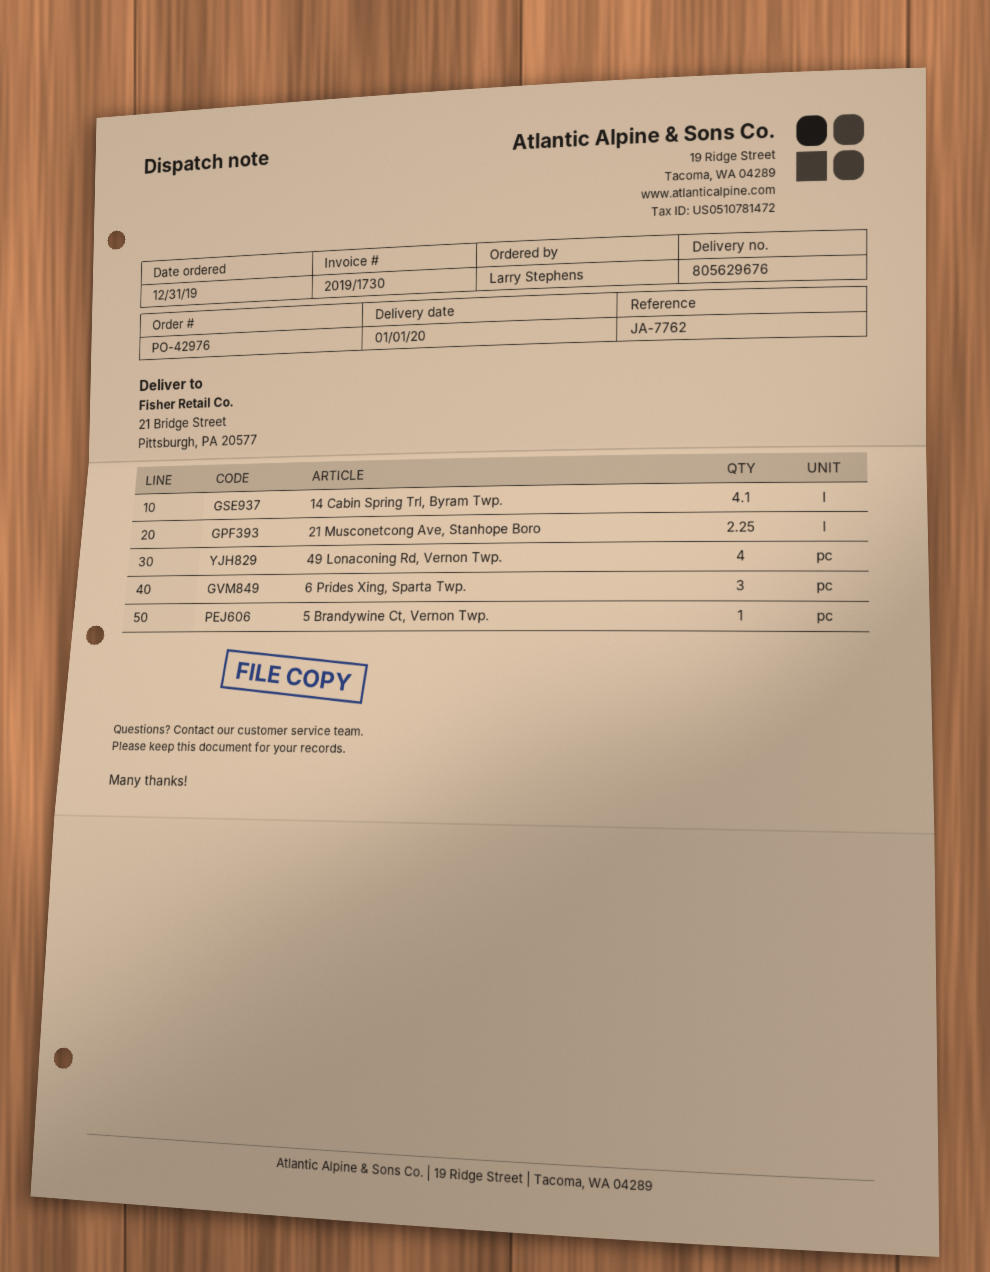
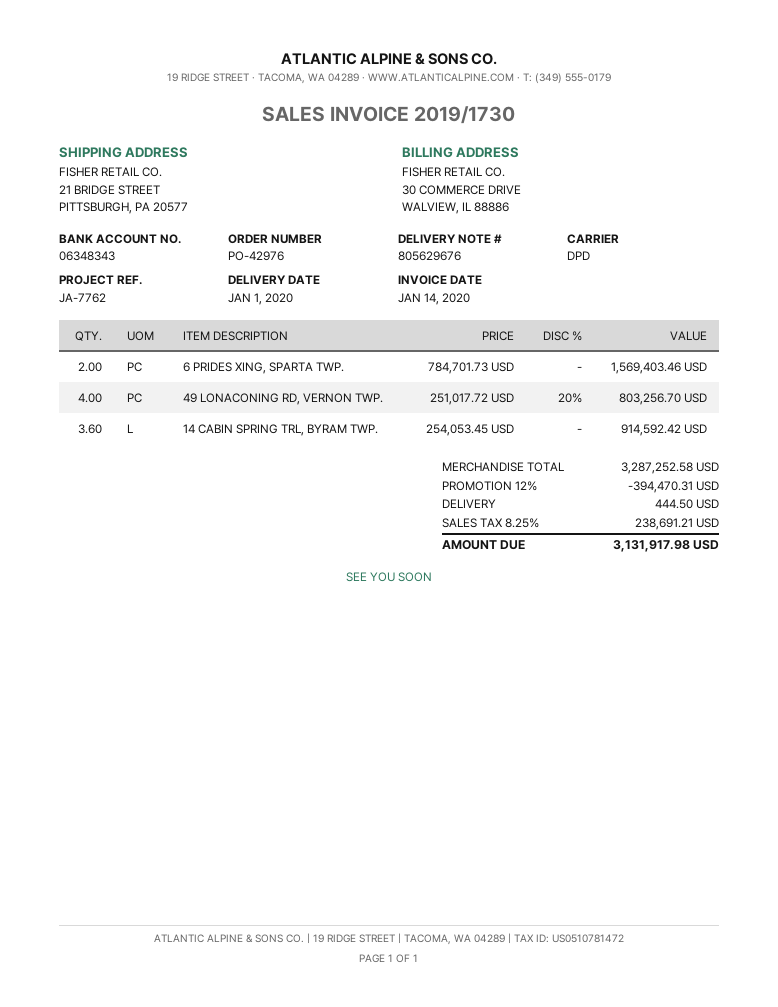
14 Cabin Spring Trl, Byram Twp.: 4.1 -> 3.6
21 Musconetcong Ave, Stanhope Boro: 2.25 -> none
6 Prides Xing, Sparta Twp.: 3 -> 2
5 Brandywine Ct, Vernon Twp.: 1 -> none

